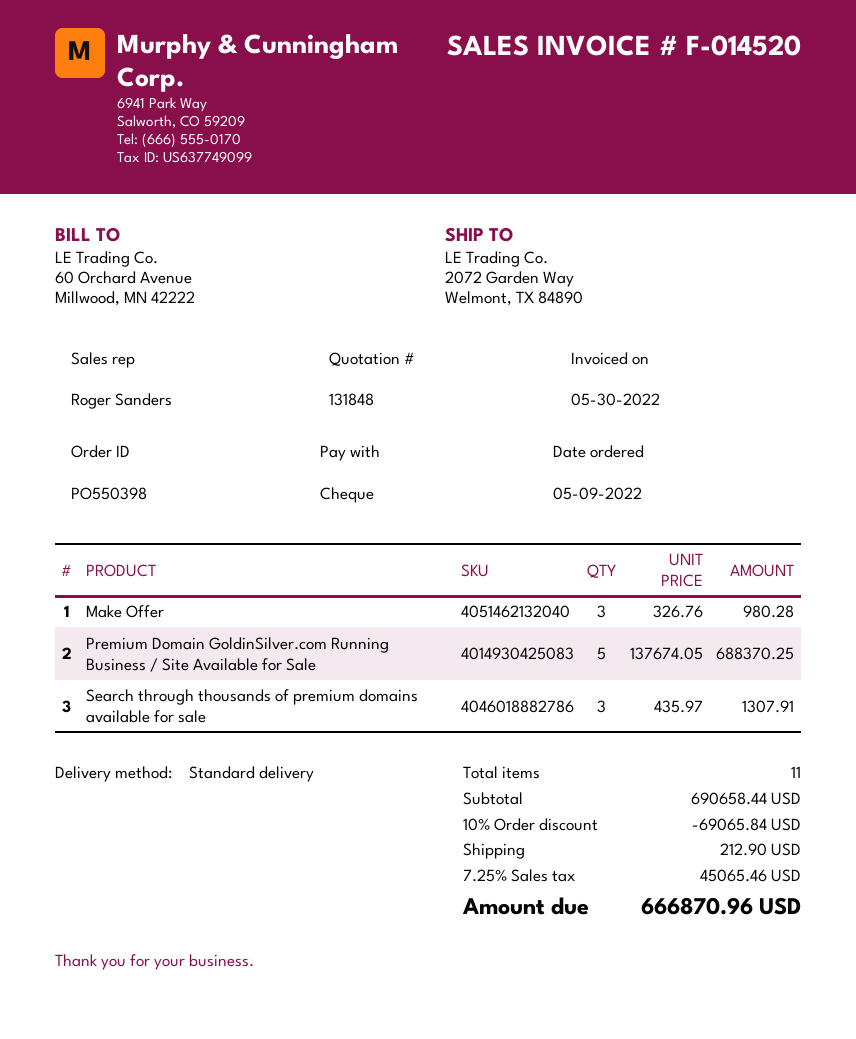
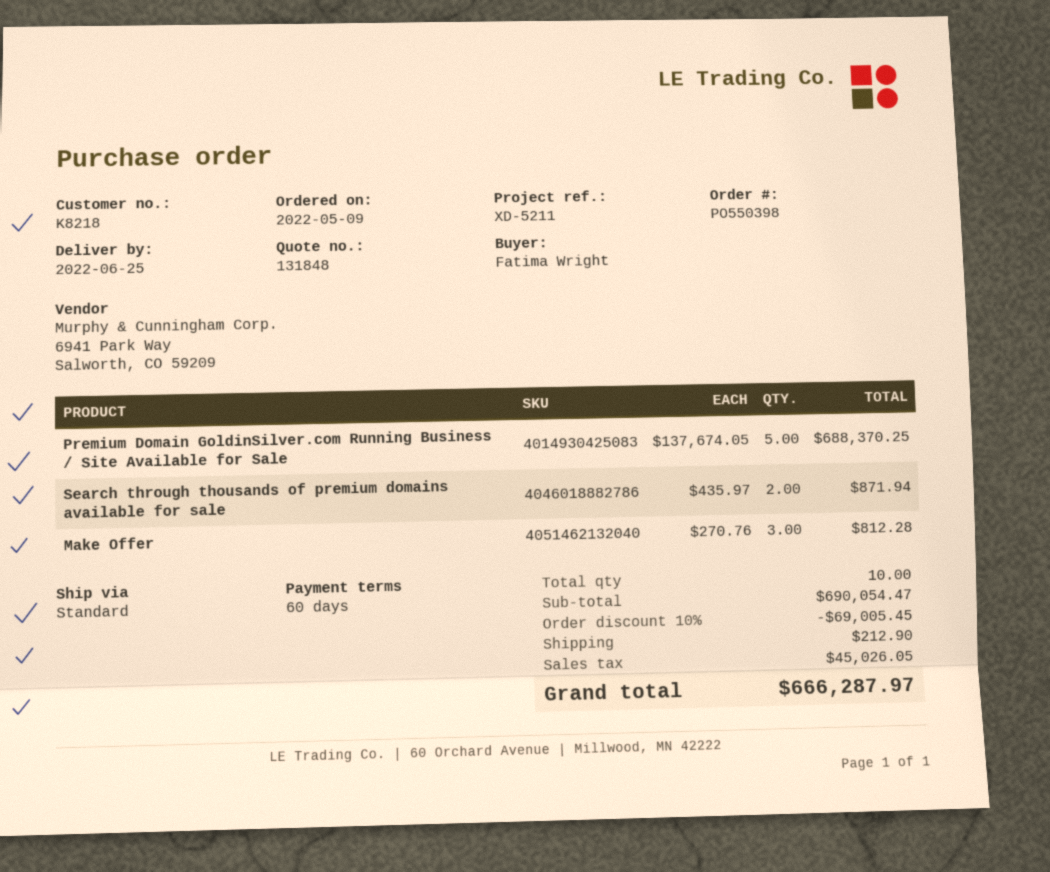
Make Offer: 3 x 326.76 = 980.28 -> 3 x 270.76 = 812.28
Search through thousands of premium domains available for sale: 3 x 435.97 = 1307.91 -> 2 x 435.97 = 871.94
total quantity: 11 -> 10
subtotal: 690658.44 -> 690054.47
discount: 10% = 69065.84 -> 10% = 69005.45
tax: 45065.46 -> 45026.05
total: 666870.96 -> 666287.97

